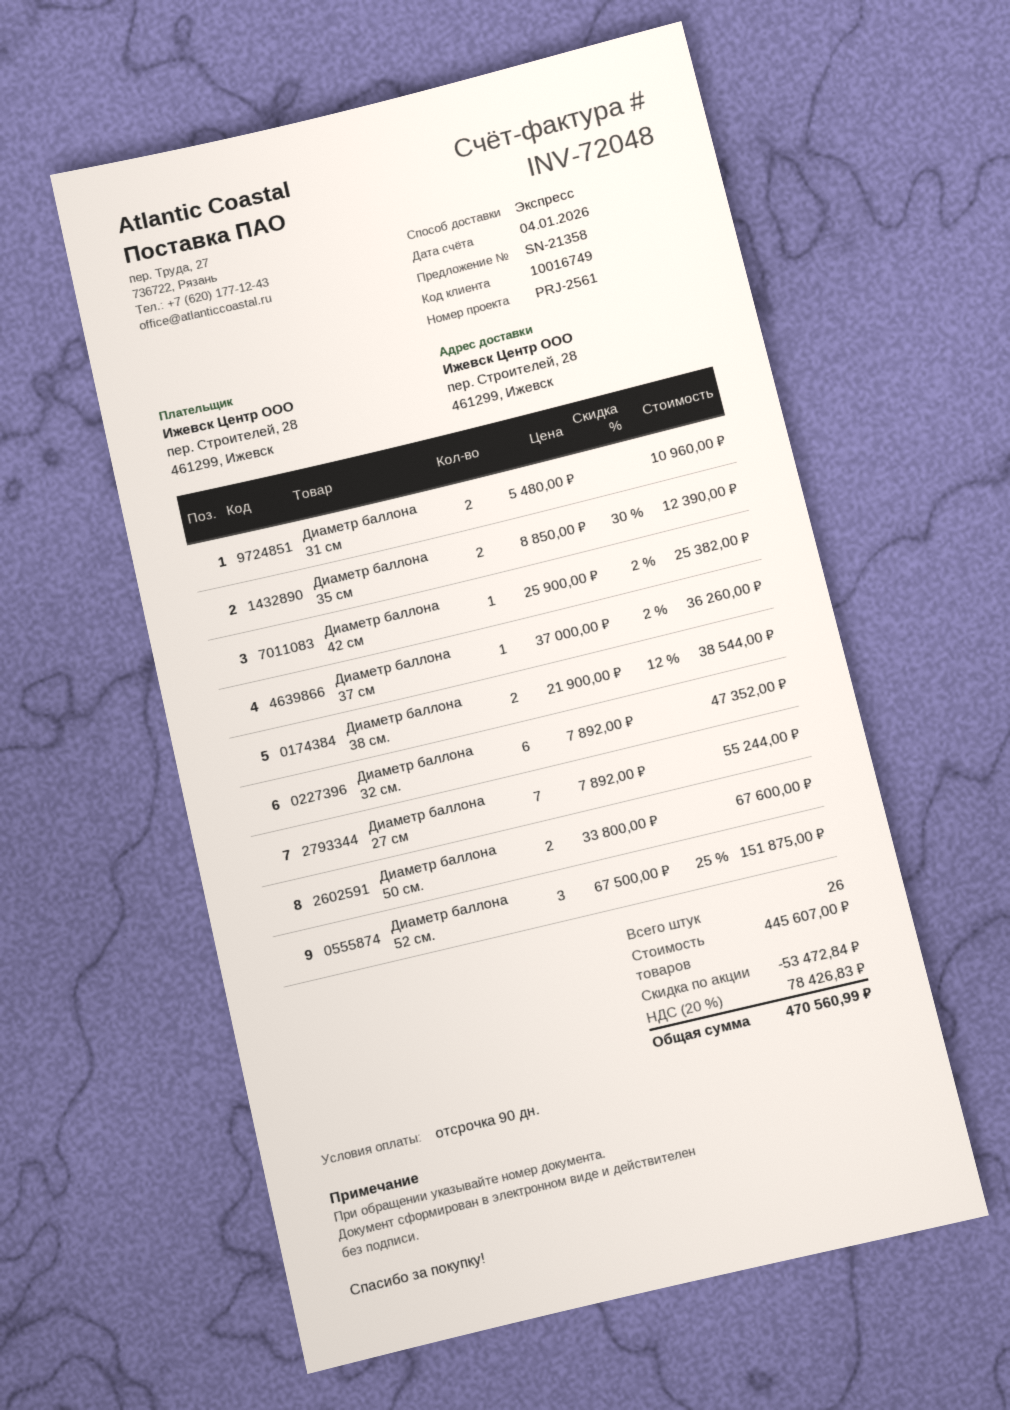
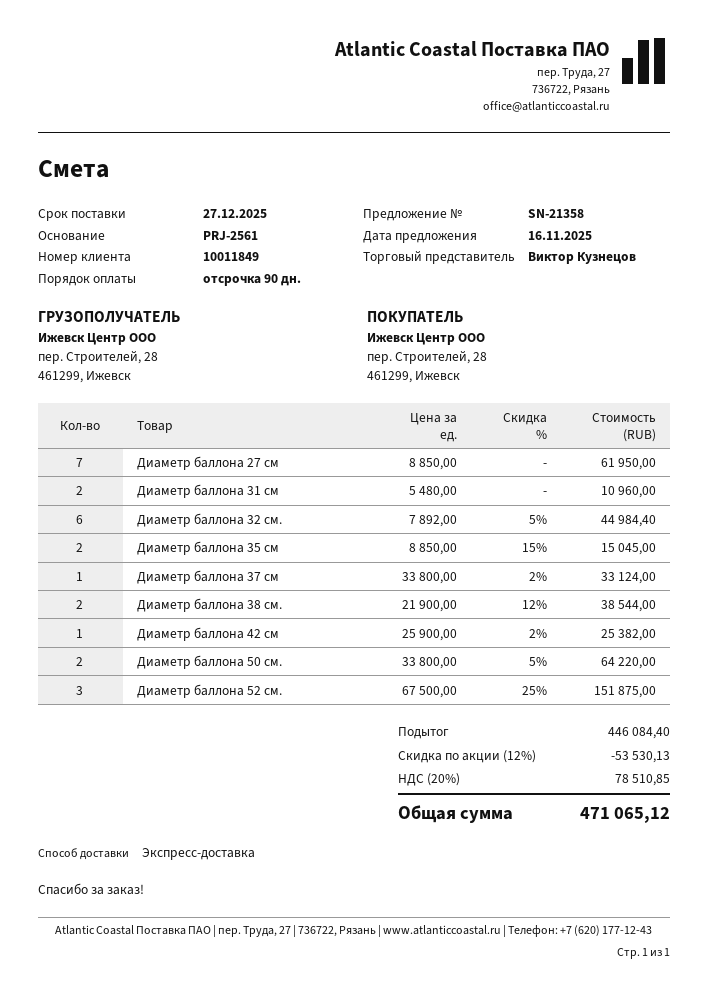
customer number: 10016749 -> 10011849
Диаметр баллона 35 см: 2 x 8850.00 - 30% = 12390.00 -> 2 x 8850.00 - 15% = 15045.00
Диаметр баллона 37 см: 1 x 37000.00 - 2% = 36260.00 -> 1 x 33800.00 - 2% = 33124.00
Диаметр баллона 32 см.: 6 x 7892.00 = 47352.00 -> 6 x 7892.00 - 5% = 44984.40
Диаметр баллона 27 см: 7 x 7892.00 = 55244.00 -> 7 x 8850.00 = 61950.00
Диаметр баллона 50 см.: 2 x 33800.00 = 67600.00 -> 2 x 33800.00 - 5% = 64220.00
subtotal: 445607.00 -> 446084.40
discount: 53472.84 -> 53530.13
tax: 20% = 78426.83 -> 20% = 78510.85
total: 470560.99 -> 471065.12

